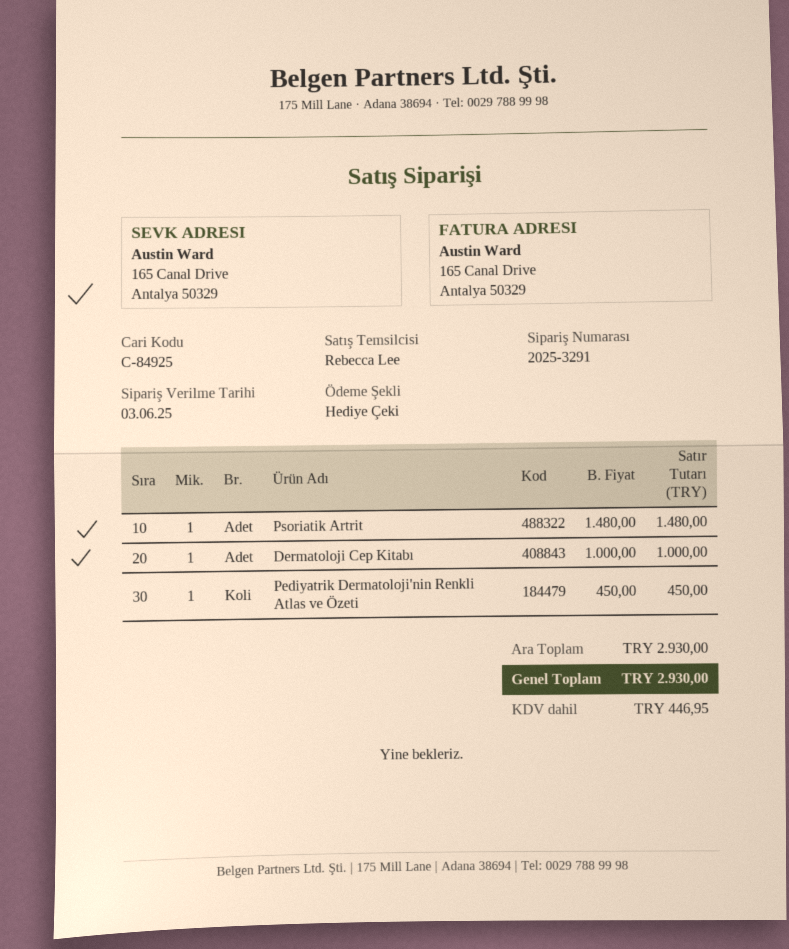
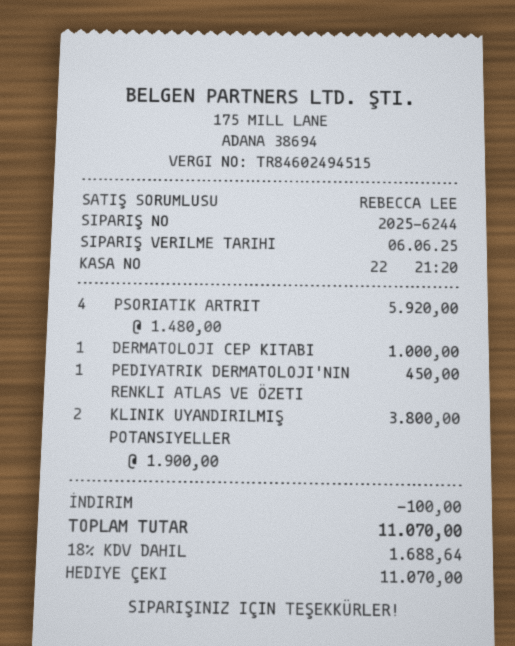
order number: 2025-3291 -> 2025-6244
order date: 2025-06-03 -> 2025-06-06
Psoriatik Artrit: 1 x 1480.00 = 1480.00 -> 4 x 1480.00 = 5920.00
KLINIK UYANDIRILMIŞ POTANSIYELLER: none -> 2 x 1900.00 = 3800.00
discount: none -> 100.00
tax: 446.95 -> 1688.64
total: 2930.00 -> 11070.00

